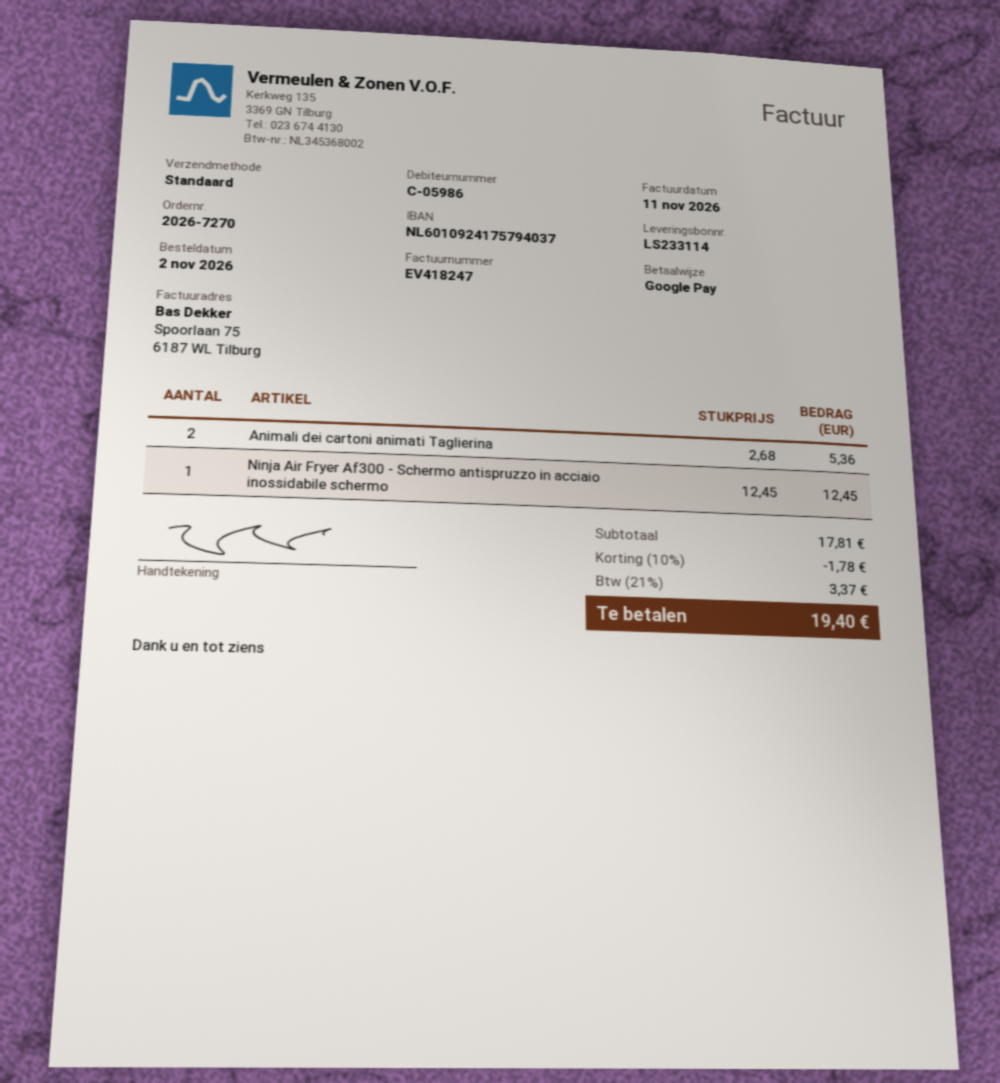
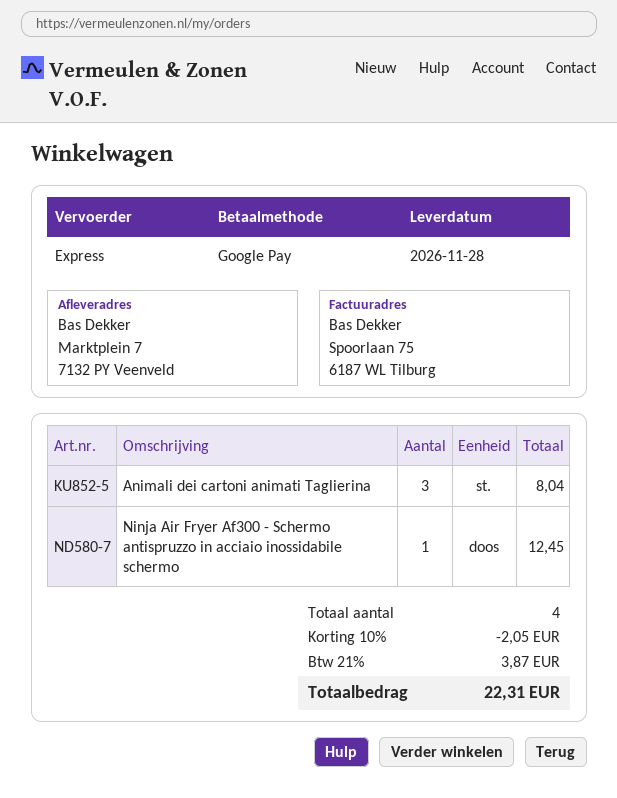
shipping method: standard -> express
Animali dei cartoni animati Taglierina: 2 for 5.36 -> 3 for 8.04
discount: 10% = 1.78 -> 10% = 2.05
tax: 21% = 3.37 -> 21% = 3.87
total: 19.40 -> 22.31

